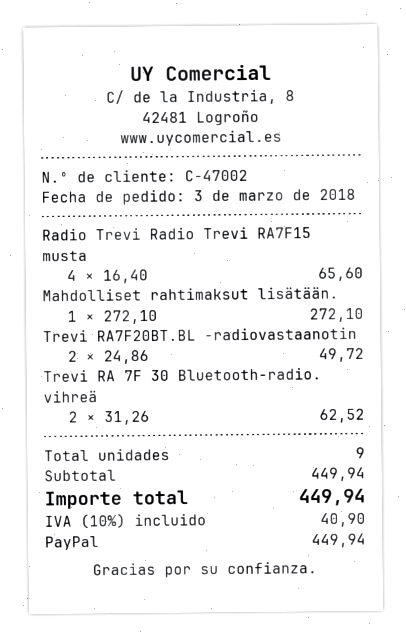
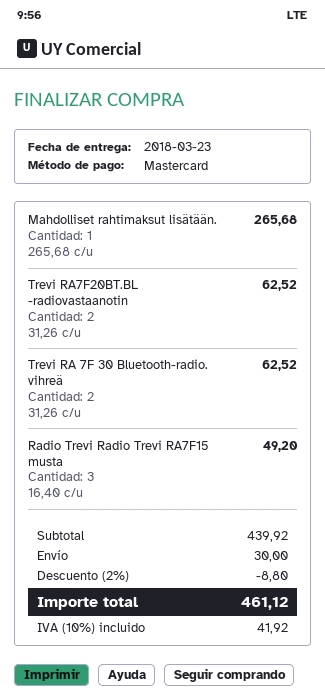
payment method: PayPal -> Mastercard
Radio Trevi Radio Trevi RA7F15 musta: 4 x 16.40 = 65.60 -> 3 x 16.40 = 49.20
Mahdolliset rahtimaksut lisätään.: 1 x 272.10 = 272.10 -> 1 x 265.68 = 265.68
Trevi RA7F20BT.BL -radiovastaanotin: 2 x 24.86 = 49.72 -> 2 x 31.26 = 62.52
subtotal: 449.94 -> 439.92
discount: none -> 2% = 8.80
shipping: none -> 30.00
tax: 10% = 40.90 -> 10% = 41.92
total: 449.94 -> 461.12

